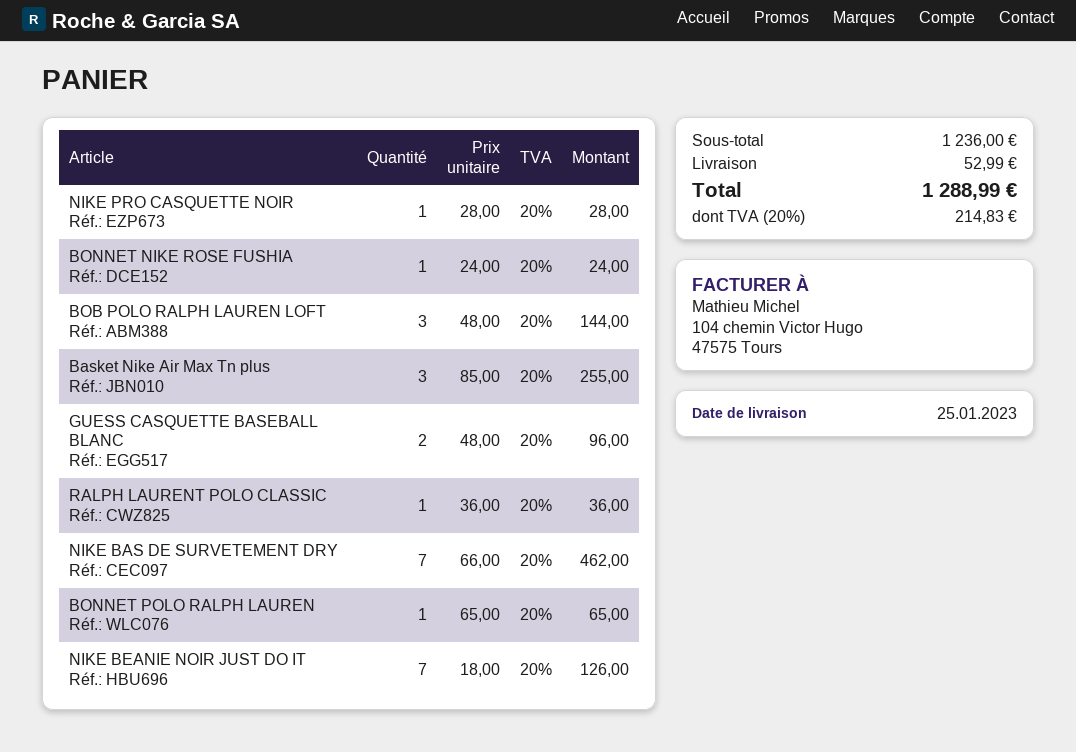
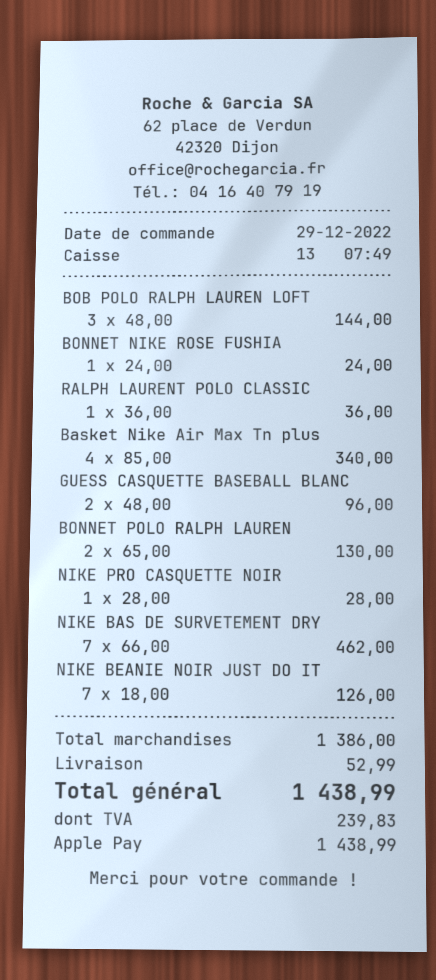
Basket Nike Air Max Tn plus: 3 x 85.00 = 255.00 -> 4 x 85.00 = 340.00
BONNET POLO RALPH LAUREN: 1 x 65.00 = 65.00 -> 2 x 65.00 = 130.00
subtotal: 1236.00 -> 1386.00
tax: 214.83 -> 239.83
total: 1288.99 -> 1438.99

